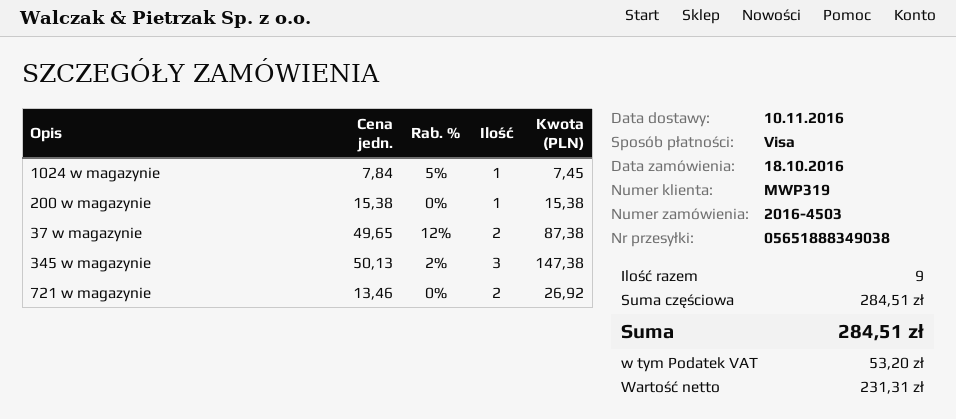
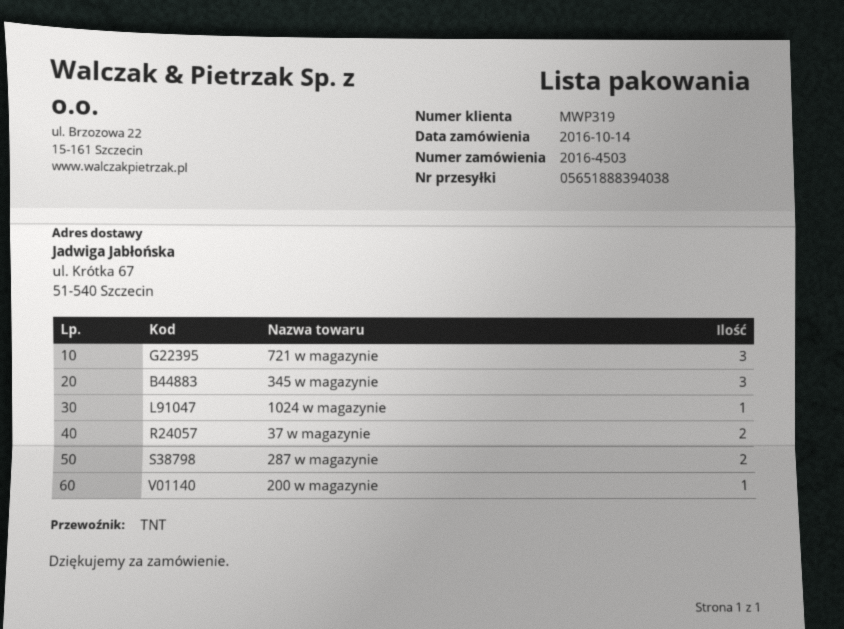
order date: 2016-10-18 -> 2016-10-14
tracking number: 05651888349038 -> 05651888394038
721 w magazynie: 2 -> 3
287 w magazynie: none -> 2

